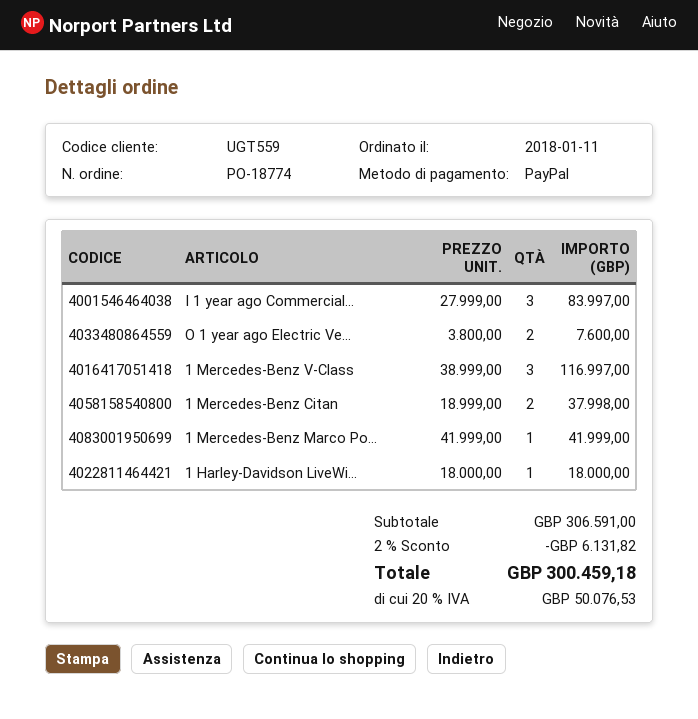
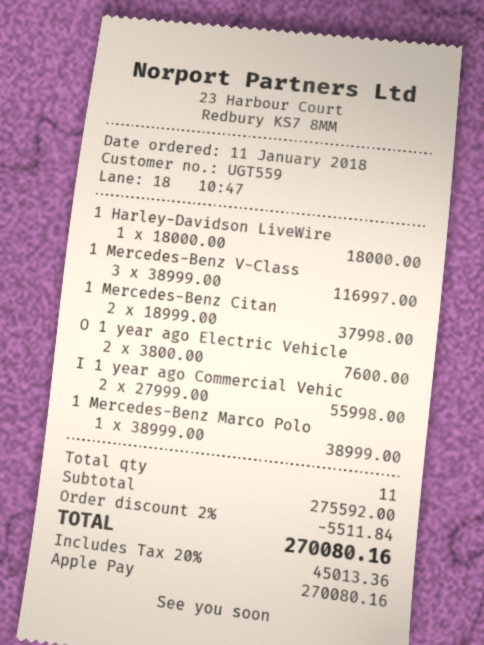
payment method: PayPal -> Apple Pay
I 1 year ago Commercial...: 3 x 27999.00 = 83997.00 -> 2 x 27999.00 = 55998.00
1 Mercedes-Benz Marco Po...: 1 x 41999.00 = 41999.00 -> 1 x 38999.00 = 38999.00
subtotal: 306591.00 -> 275592.00
discount: 2% = 6131.82 -> 2% = 5511.84
tax: 20% = 50076.53 -> 20% = 45013.36
total: 300459.18 -> 270080.16

